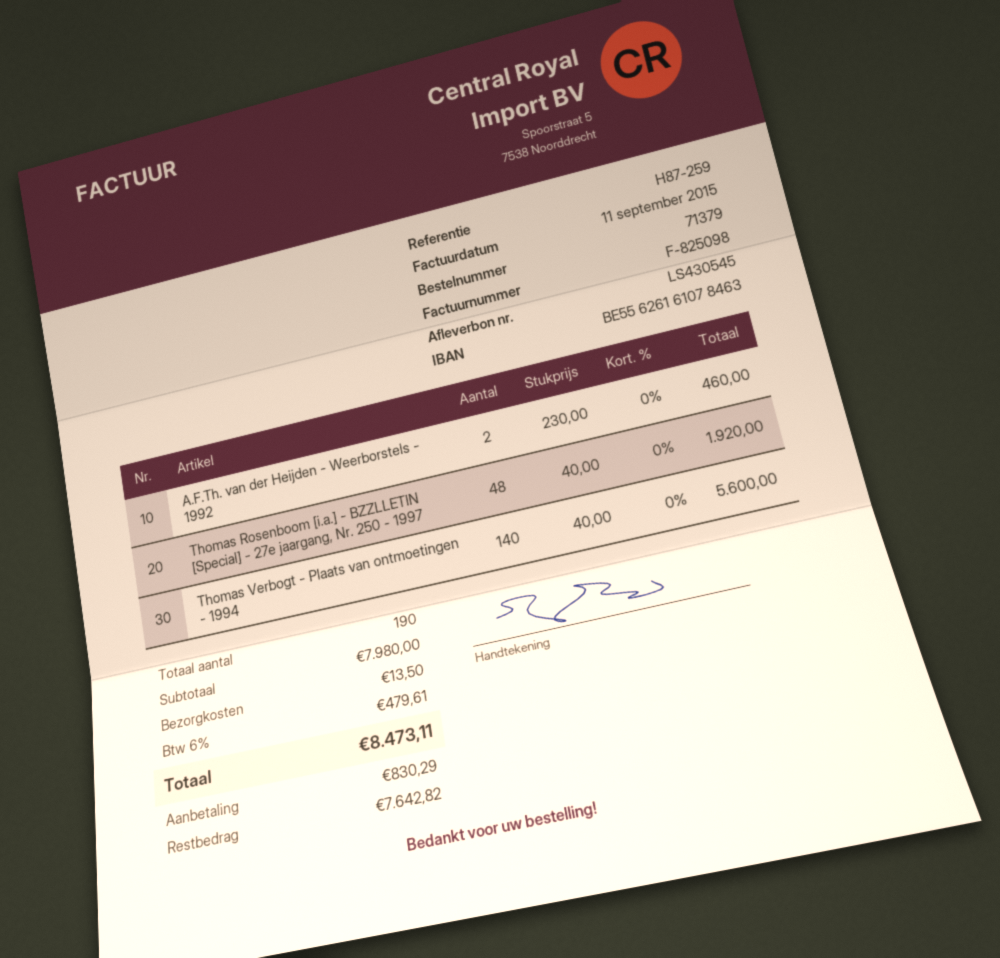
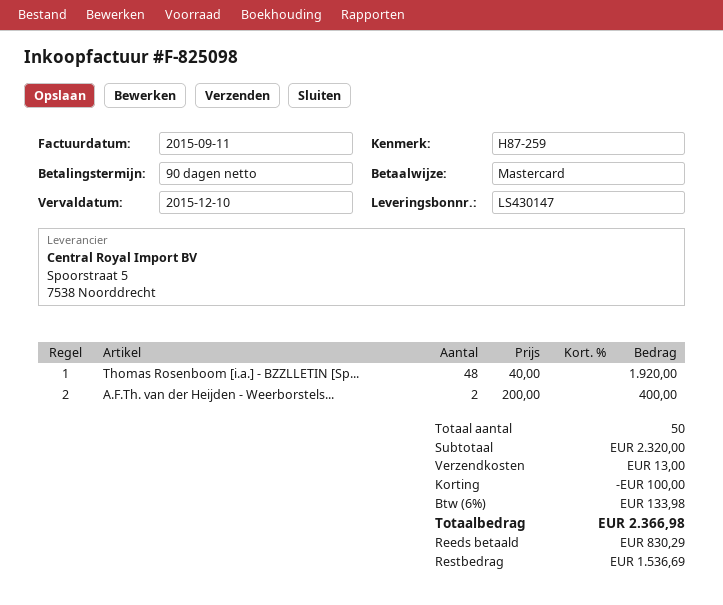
delivery note number: LS430545 -> LS430147
A.F.Th. van der Heijden - Weerborstels - 1992: 2 x 230.00 = 460.00 -> 2 x 200.00 = 400.00
Thomas Verbogt - Plaats van ontmoetingen - 1994: 140 x 40.00 = 5600.00 -> none
total quantity: 190 -> 50
subtotal: 7980.00 -> 2320.00
discount: none -> 100.00
shipping: 13.50 -> 13.00
tax: 6% = 479.61 -> 6% = 133.98
total: 8473.11 -> 2366.98
balance: 7642.82 -> 1536.69

